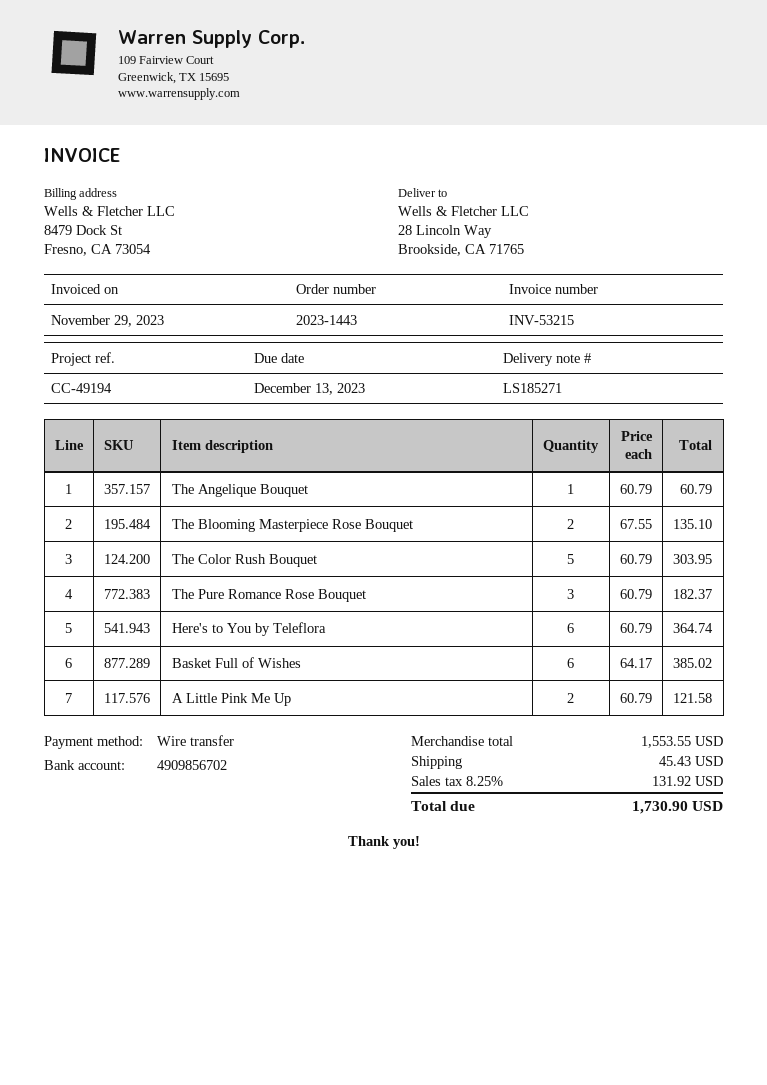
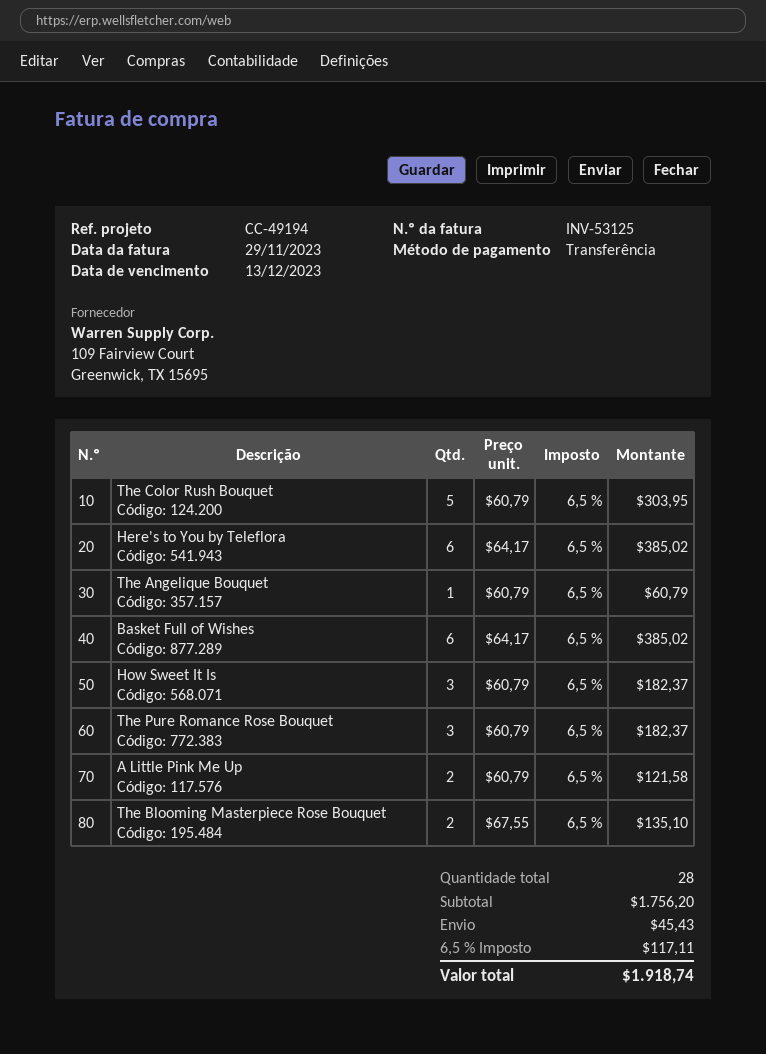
invoice number: INV-53215 -> INV-53125
Here's to You by Teleflora: 6 x 60.79 = 364.74 -> 6 x 64.17 = 385.02
How Sweet It Is: none -> 3 x 60.79 = 182.37
subtotal: 1553.55 -> 1756.20
tax: 8.25% = 131.92 -> 6.5% = 117.11
total: 1730.90 -> 1918.74

